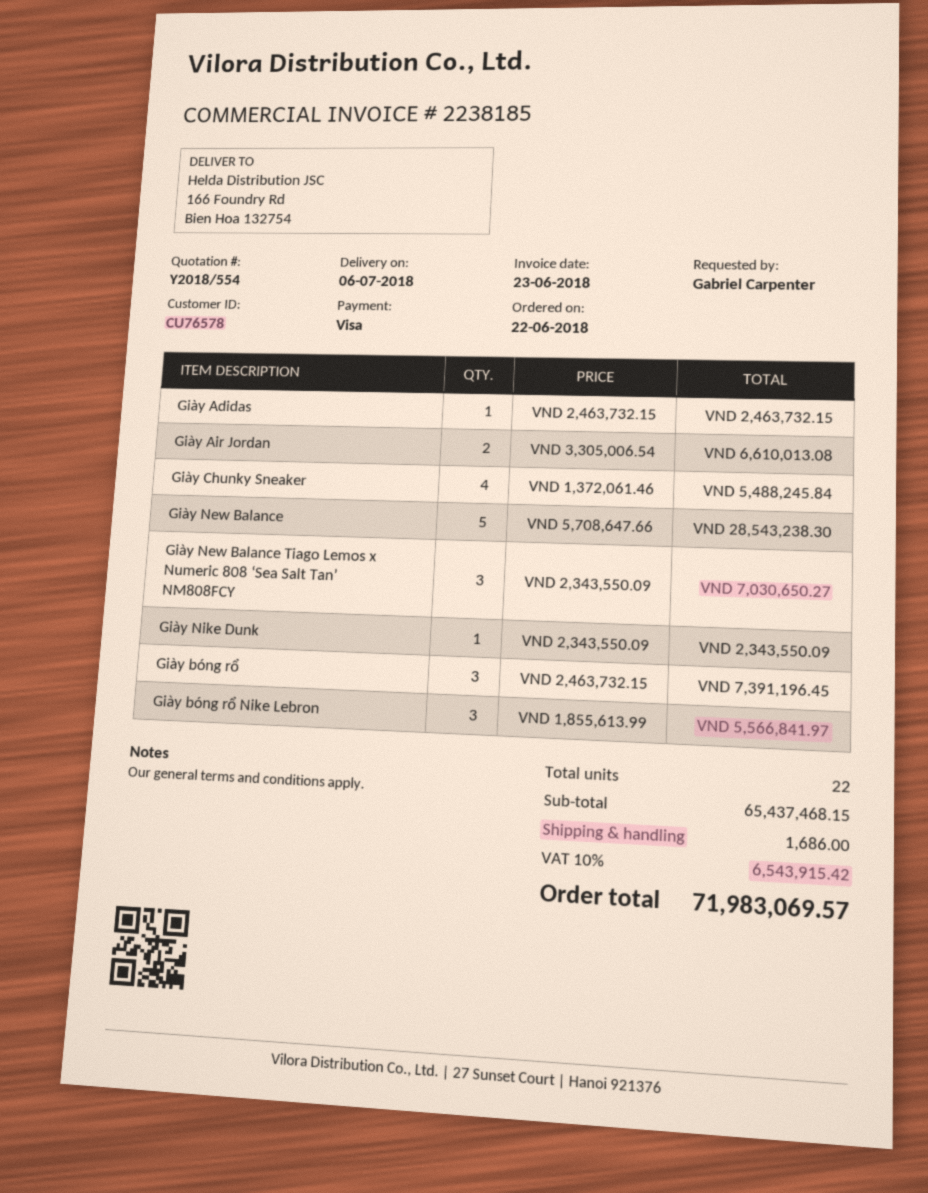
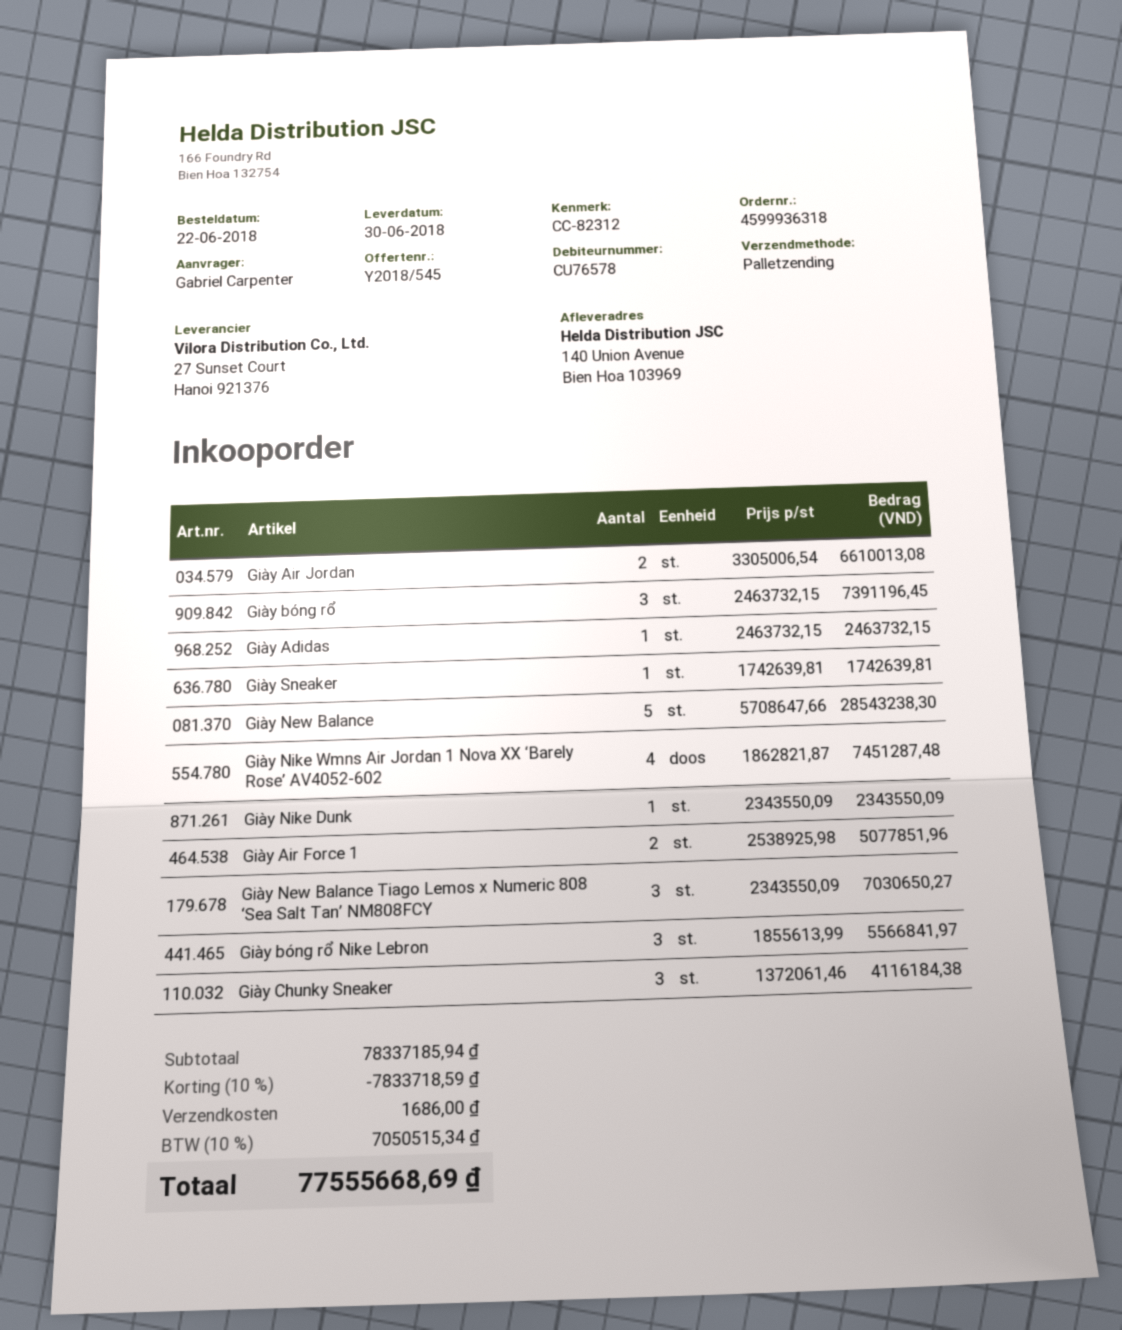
quote number: Y2018/554 -> Y2018/545
delivery date: 2018-07-06 -> 2018-06-30
ship to: 166 Foundry Rd, Bien Hoa 132754 -> 140 Union Avenue, Bien Hoa 103969
Giày Chunky Sneaker: 4 x 1372061.46 = 5488245.84 -> 3 x 1372061.46 = 4116184.38
Giày Sneaker: none -> 1 x 1742639.81 = 1742639.81
Giày Nike Wmns Air Jordan 1 Nova XX ‘Barely Rose’ AV4052-602: none -> 4 x 1862821.87 = 7451287.48
Giày Air Force 1: none -> 2 x 2538925.98 = 5077851.96
subtotal: 65437468.15 -> 78337185.94
discount: none -> 10% = 7833718.59
tax: 10% = 6543915.42 -> 10% = 7050515.34
total: 71983069.57 -> 77555668.69

